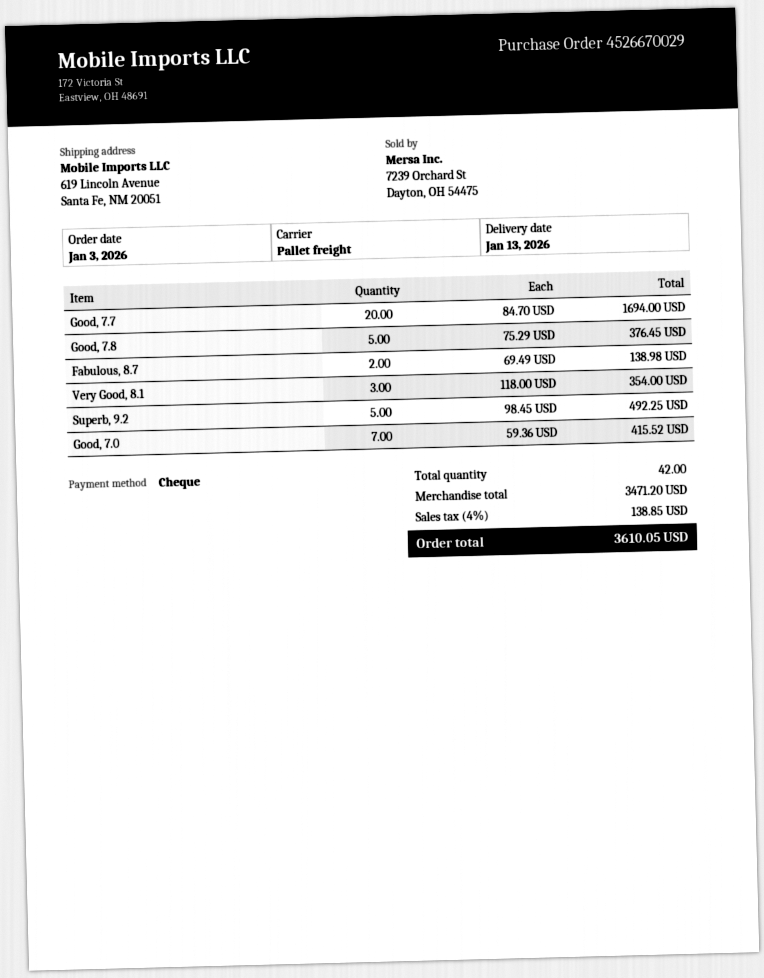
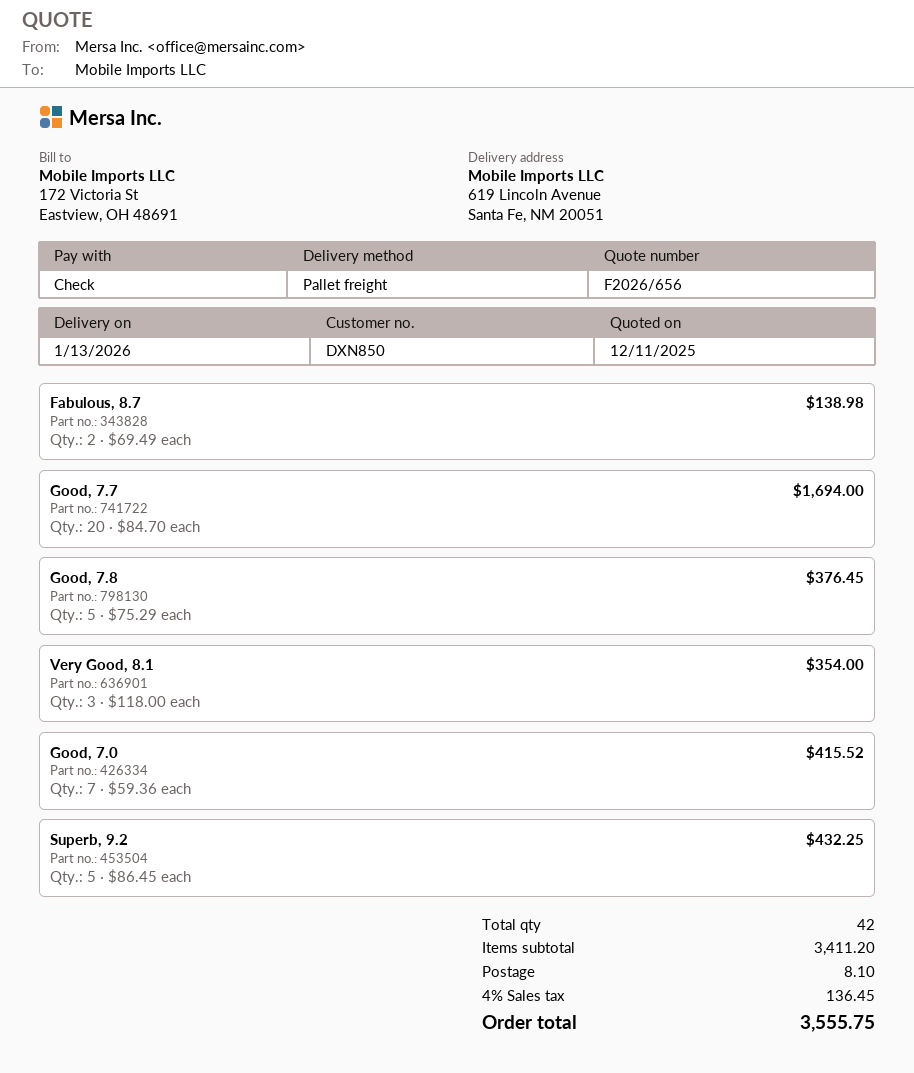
Superb, 9.2: 5 x 98.45 = 492.25 -> 5 x 86.45 = 432.25
subtotal: 3471.20 -> 3411.20
shipping: none -> 8.10
tax: 4% = 138.85 -> 4% = 136.45
total: 3610.05 -> 3555.75

